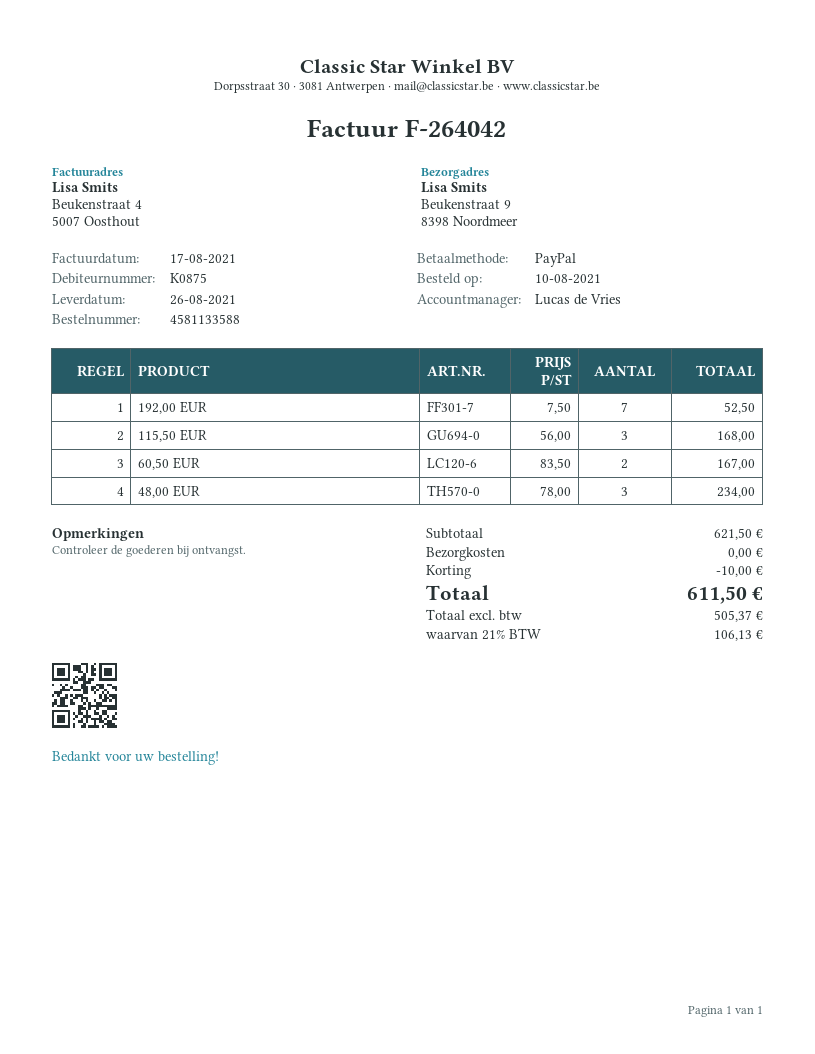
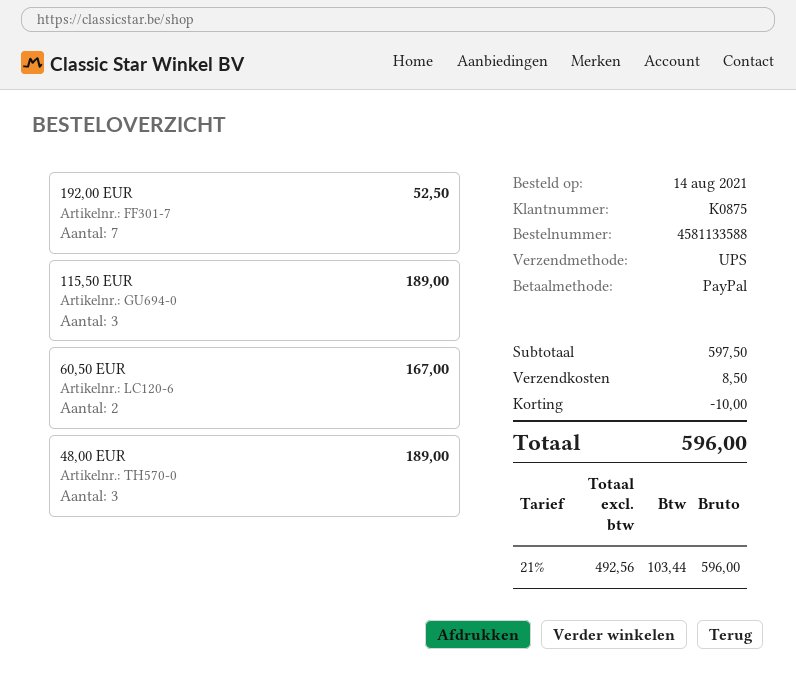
order date: 2021-08-10 -> 2021-08-14
115,50 EUR: 3 for 168.00 -> 3 for 189.00
48,00 EUR: 3 for 234.00 -> 3 for 189.00
subtotal: 621.50 -> 597.50
shipping: 0.00 -> 8.50
net: 505.37 -> 492.56
tax: 21% = 106.13 -> 21% = 103.44
total: 611.50 -> 596.00

